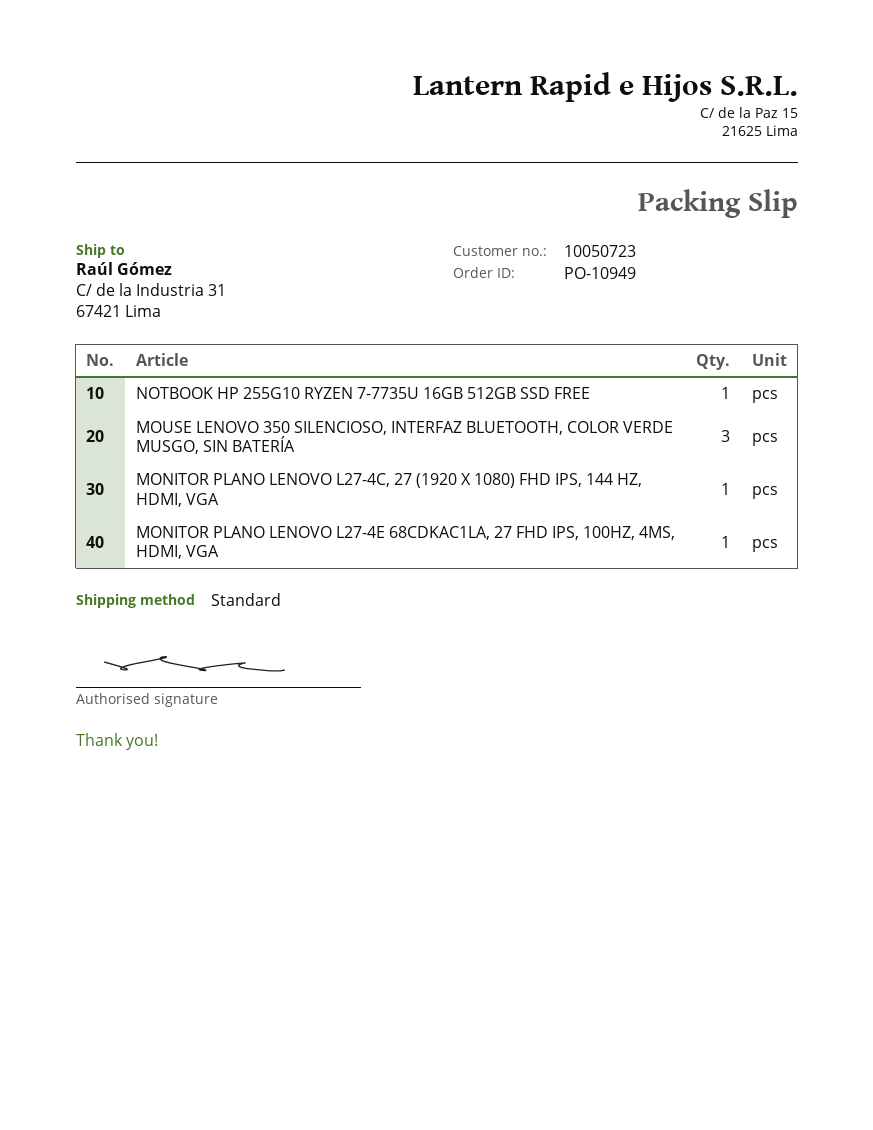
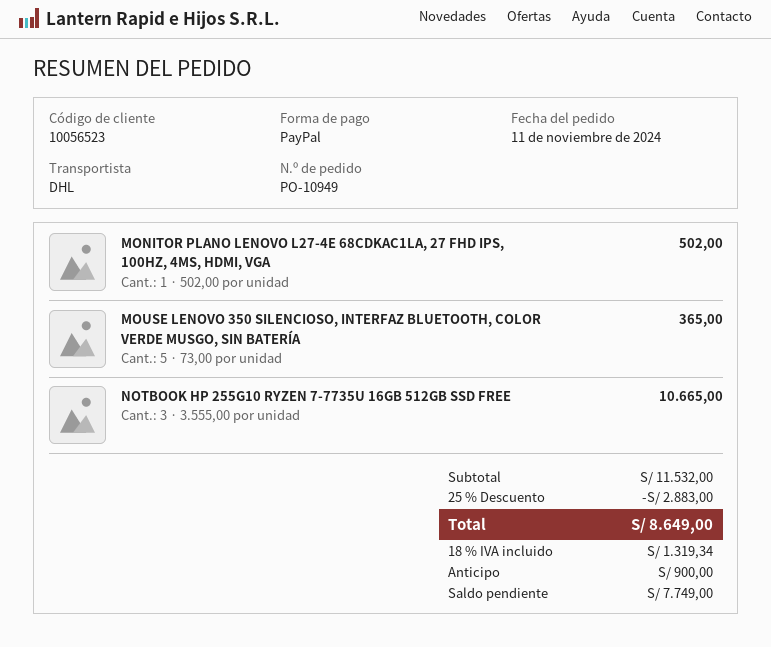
customer number: 10050723 -> 10056523
shipping method: standard -> DHL
NOTBOOK HP 255G10 RYZEN 7-7735U 16GB 512GB SSD FREE: 1 -> 3
MOUSE LENOVO 350 SILENCIOSO, INTERFAZ BLUETOOTH, COLOR VERDE MUSGO, SIN BATERÍA: 3 -> 5
MONITOR PLANO LENOVO L27-4C, 27 (1920 X 1080) FHD IPS, 144 HZ, HDMI, VGA: 1 -> none

